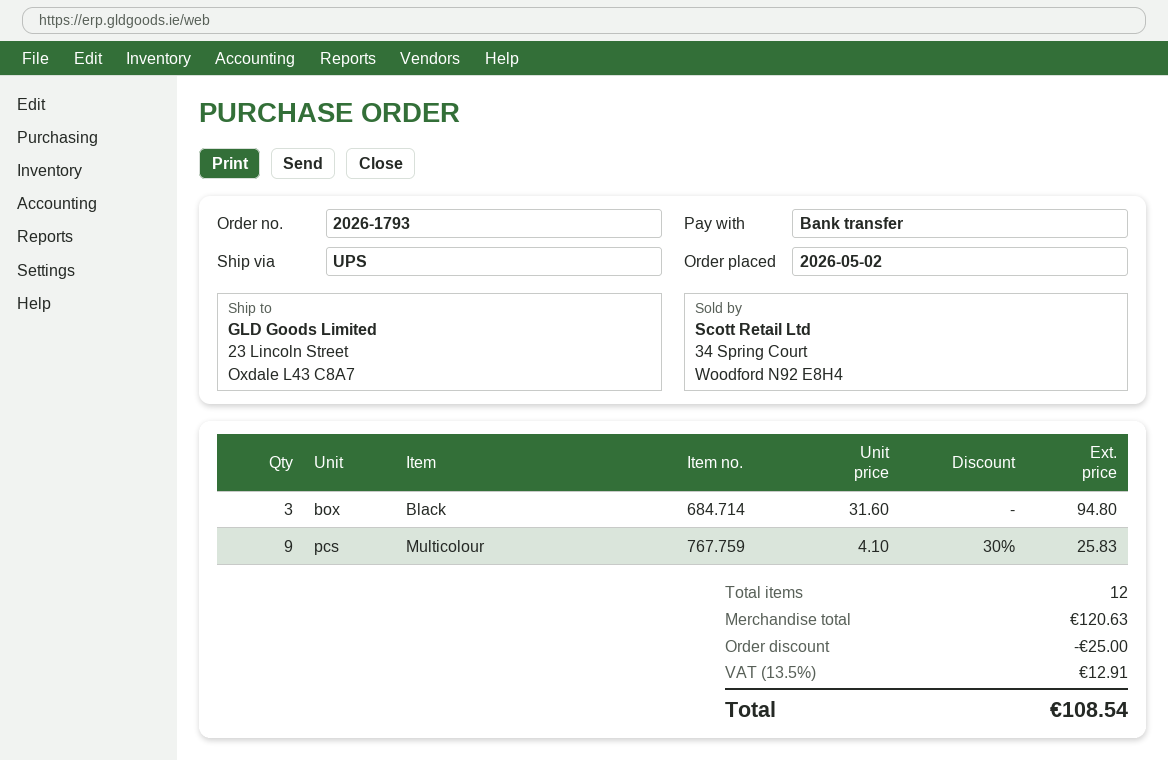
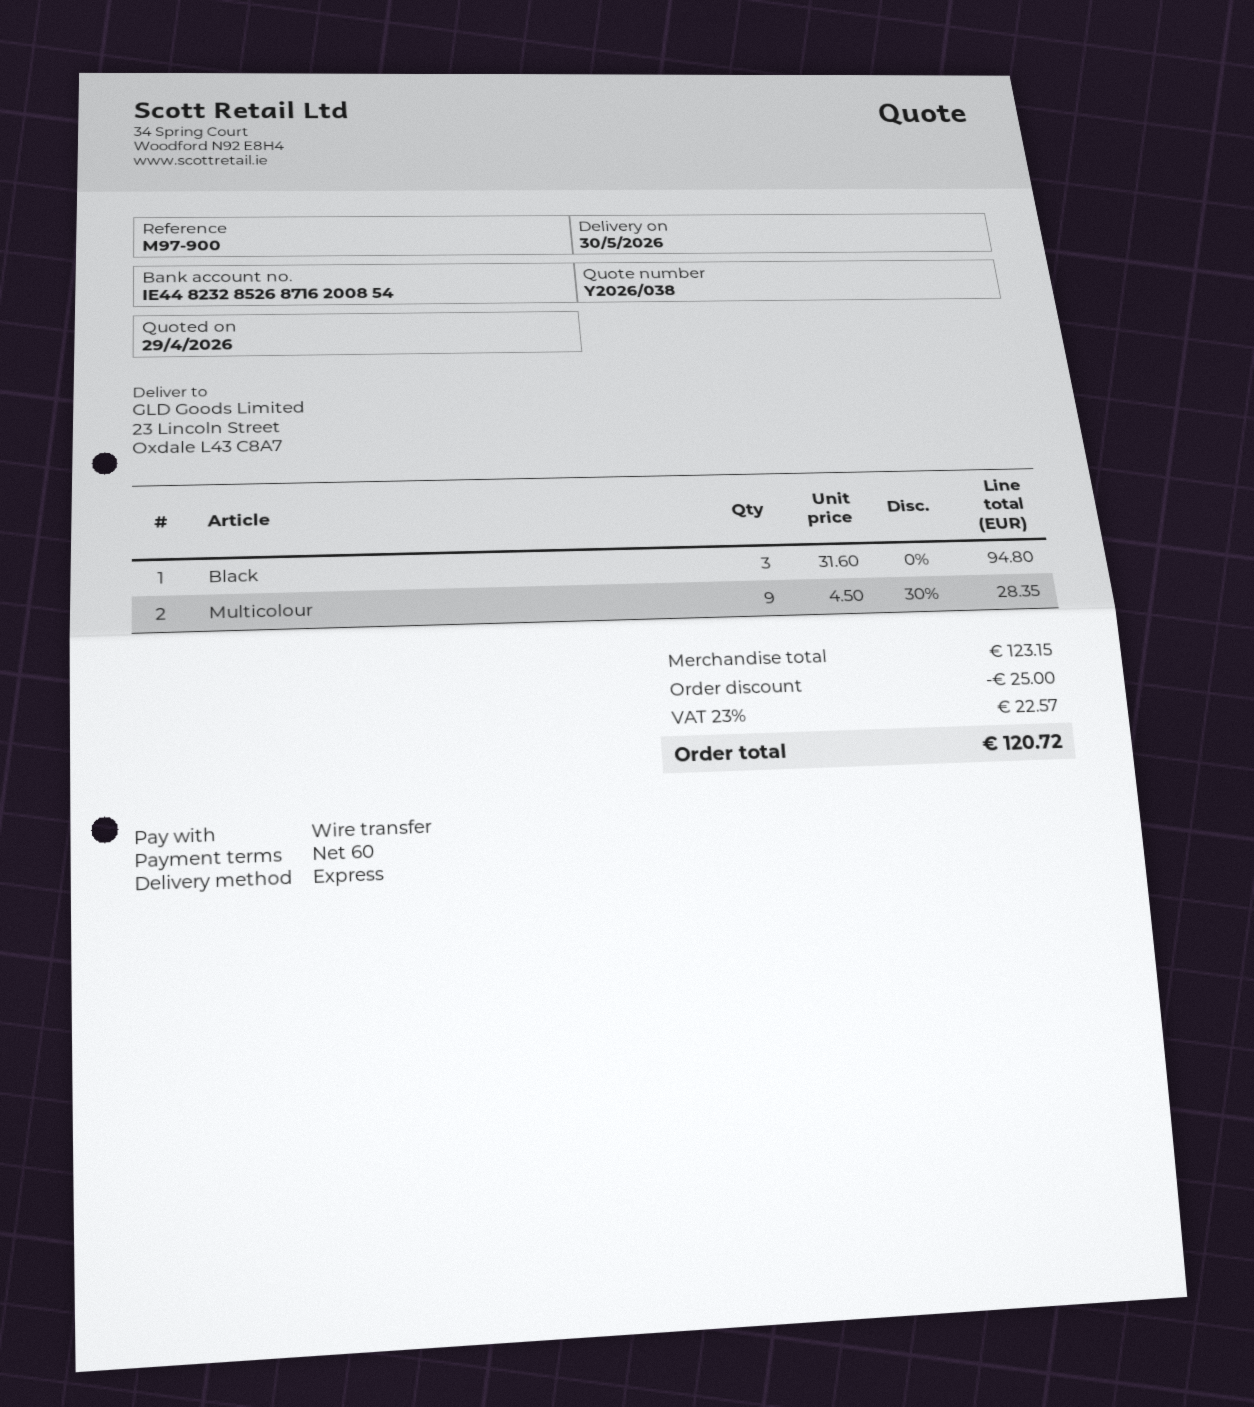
shipping method: UPS -> express
Multicolour: 9 x 4.10 - 30% = 25.83 -> 9 x 4.50 - 30% = 28.35
subtotal: 120.63 -> 123.15
tax: 13.5% = 12.91 -> 23% = 22.57
total: 108.54 -> 120.72

